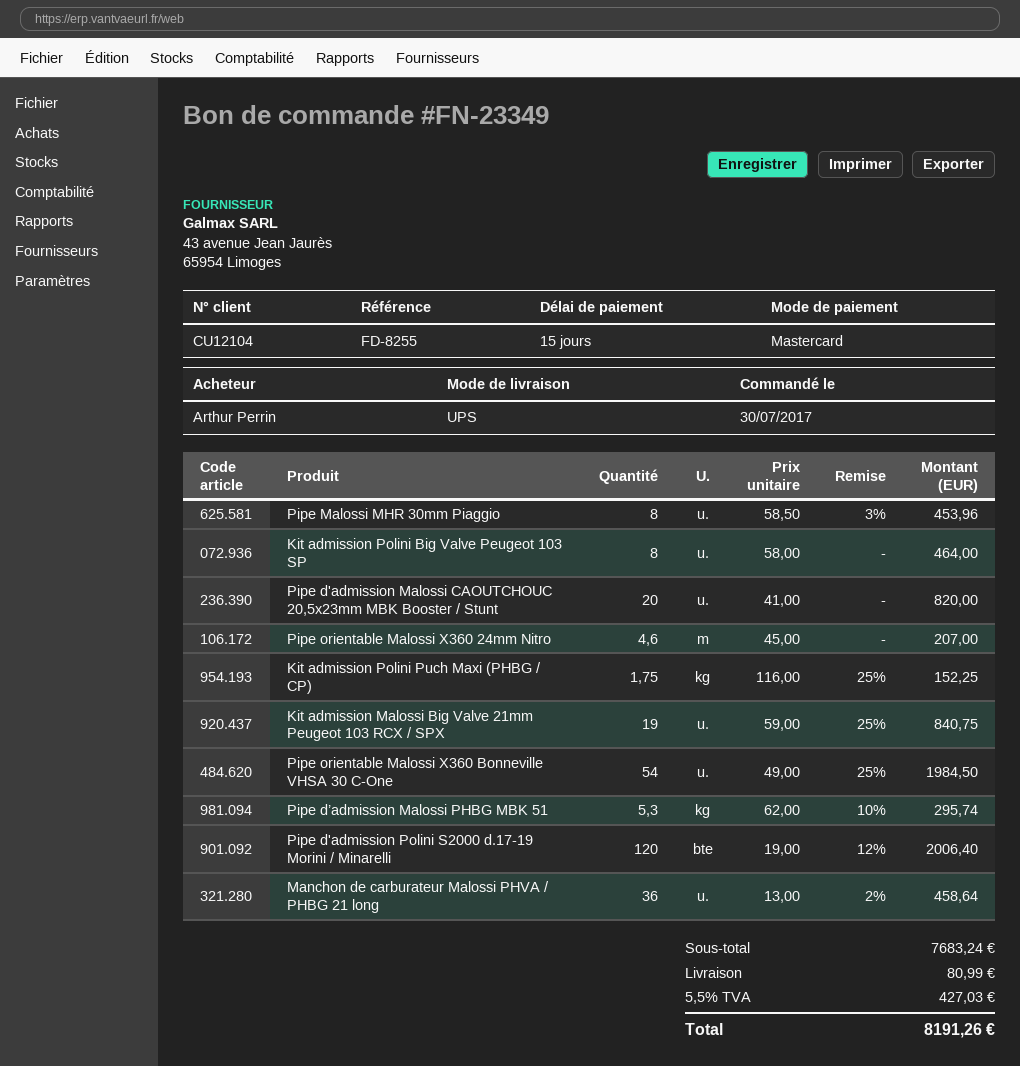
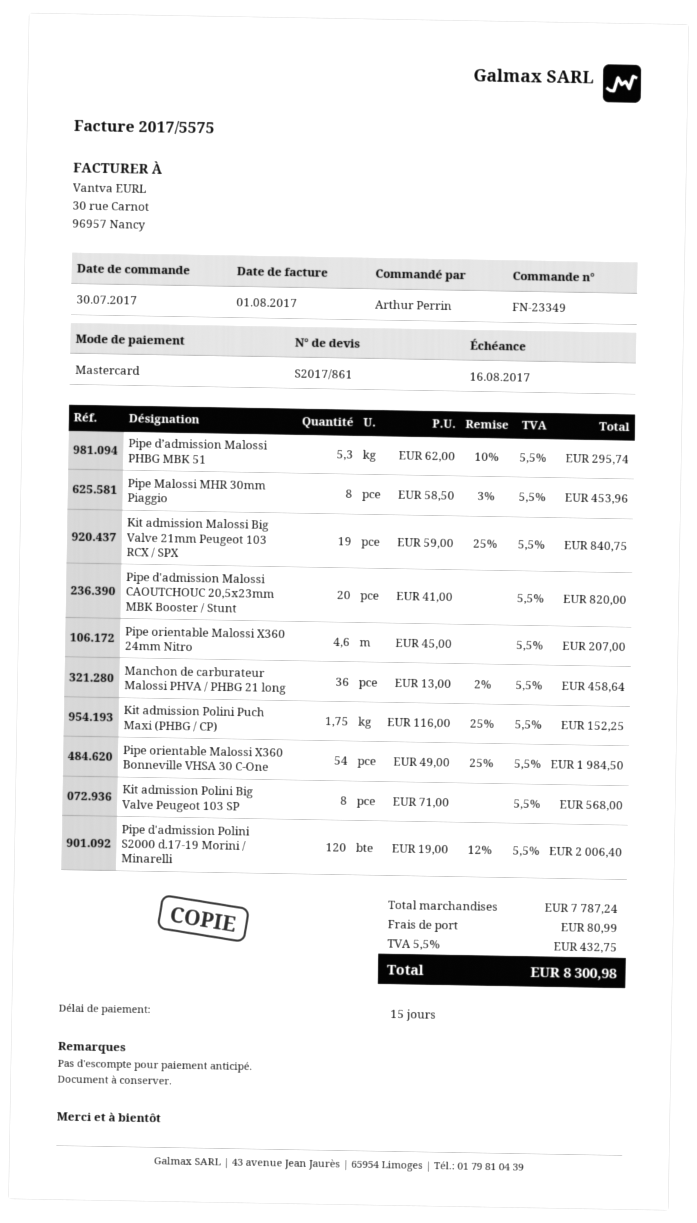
Kit admission Polini Big Valve Peugeot 103 SP: 8 x 58.00 = 464.00 -> 8 x 71.00 = 568.00
subtotal: 7683.24 -> 7787.24
tax: 5.5% = 427.03 -> 5.5% = 432.75
total: 8191.26 -> 8300.98

